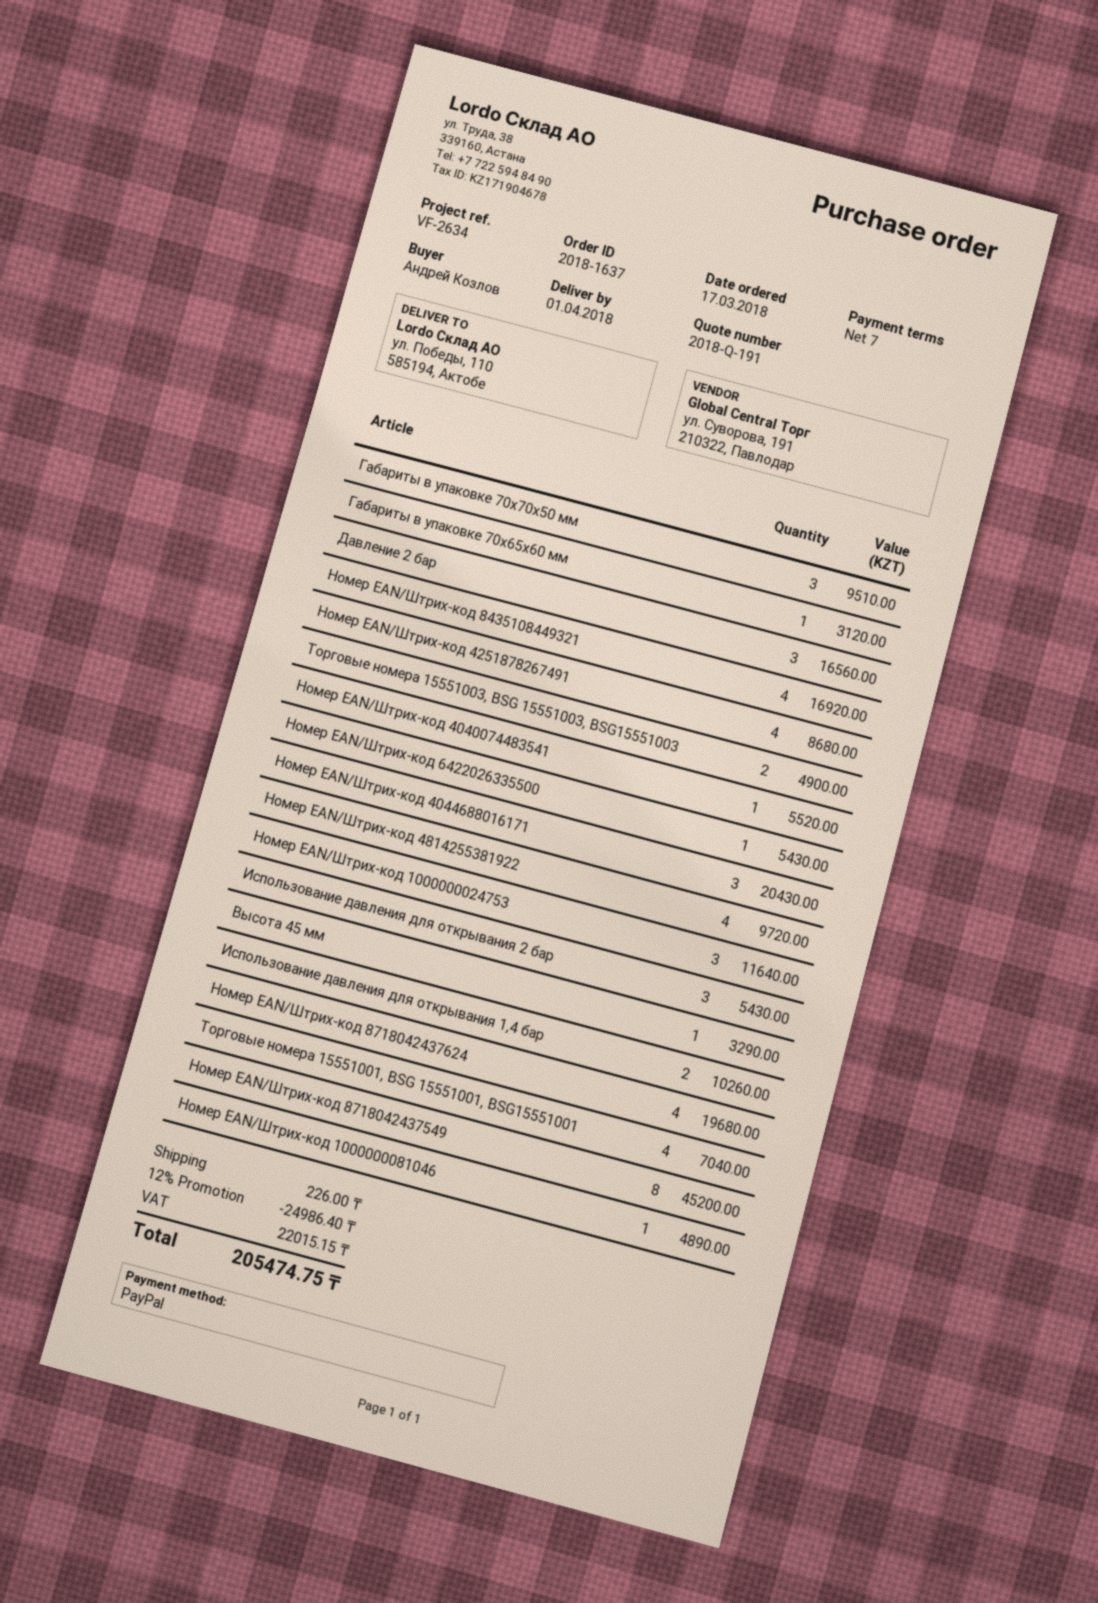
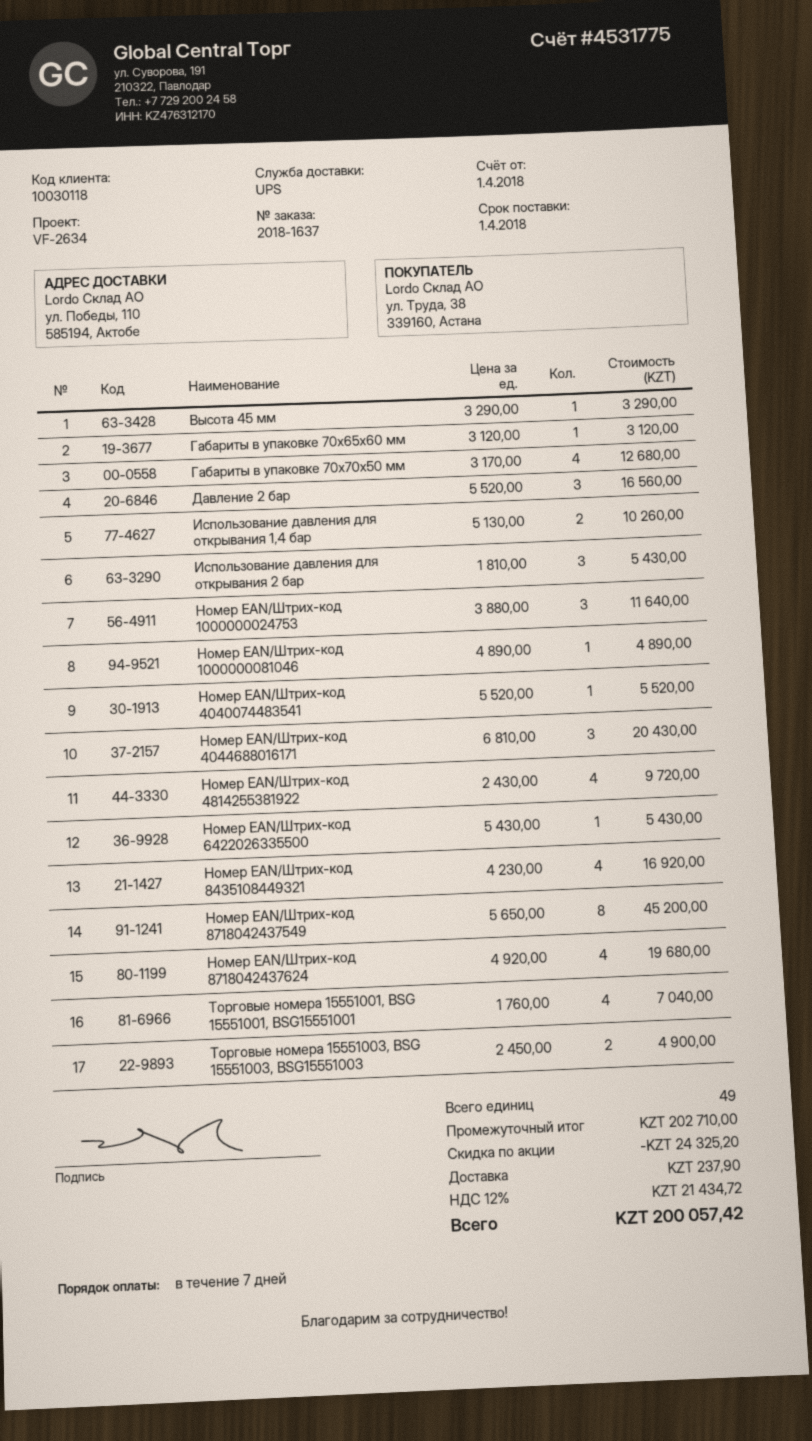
Габариты в упаковке 70x70x50 мм: 3 for 9510.00 -> 4 for 12680.00
Номер EAN/Штрих-код 4251878267491: 4 for 8680.00 -> none
discount: 24986.40 -> 24325.20
shipping: 226.00 -> 237.90
tax: 22015.15 -> 21434.72
total: 205474.75 -> 200057.42

